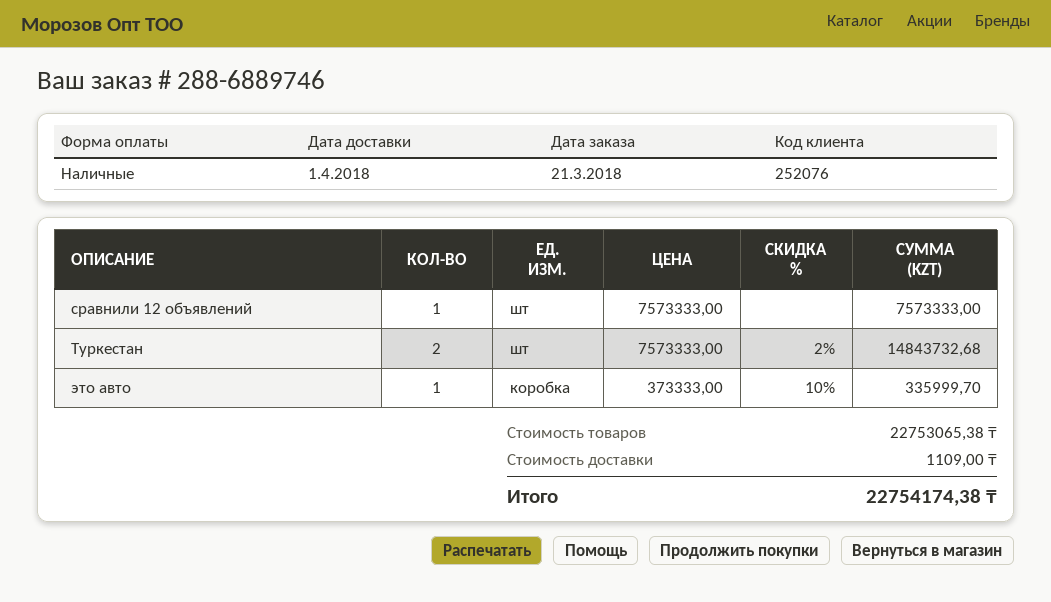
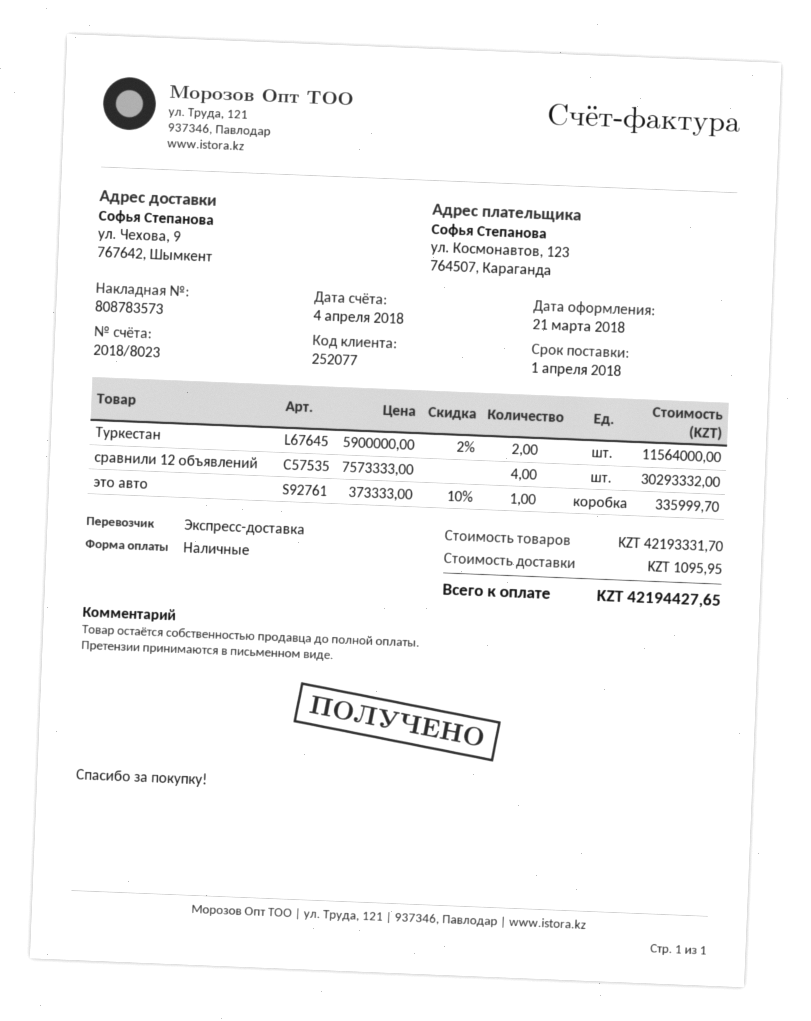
customer number: 252076 -> 252077
сравнили 12 объявлений: 1 x 7573333.00 = 7573333.00 -> 4 x 7573333.00 = 30293332.00
Туркестан: 2 x 7573333.00 - 2% = 14843732.68 -> 2 x 5900000.00 - 2% = 11564000.00
subtotal: 22753065.38 -> 42193331.70
shipping: 1109.00 -> 1095.95
total: 22754174.38 -> 42194427.65

